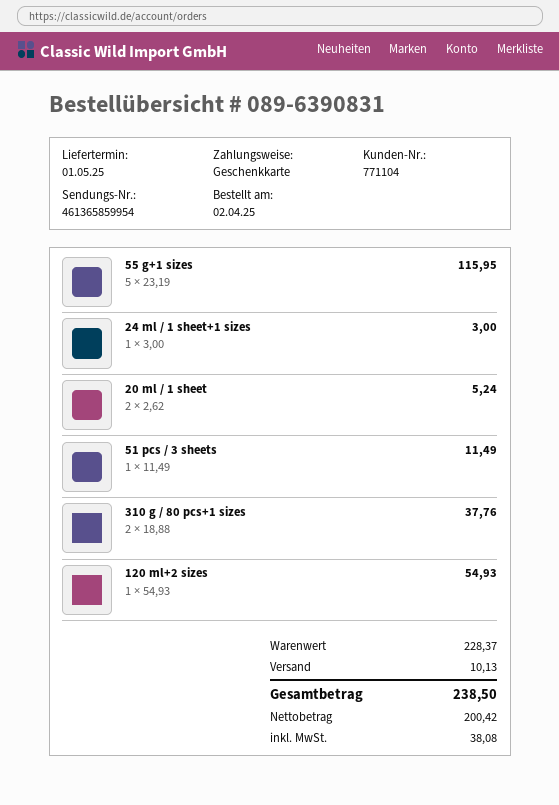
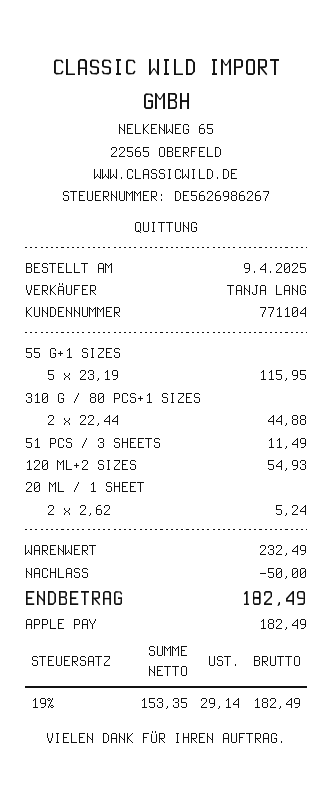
order date: 2025-04-02 -> 2025-04-09
payment method: gift card -> Apple Pay
24 ml / 1 sheet+1 sizes: 1 x 3.00 = 3.00 -> none
310 g / 80 pcs+1 sizes: 2 x 18.88 = 37.76 -> 2 x 22.44 = 44.88
subtotal: 228.37 -> 232.49
discount: none -> 50.00
shipping: 10.13 -> none
net: 200.42 -> 153.35
tax: 38.08 -> 29.14
total: 238.50 -> 182.49

